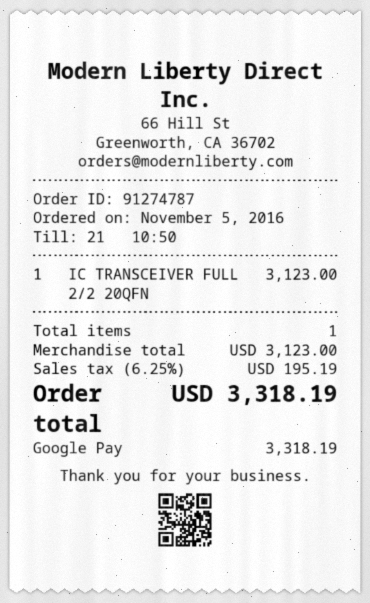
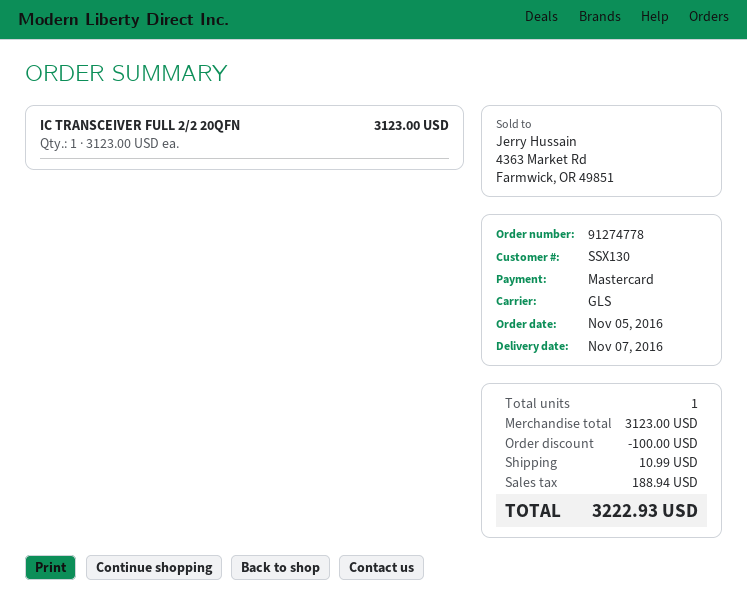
order number: 91274787 -> 91274778
payment method: Google Pay -> Mastercard
discount: none -> 100.00
shipping: none -> 10.99
tax: 195.19 -> 188.94
total: 3318.19 -> 3222.93

